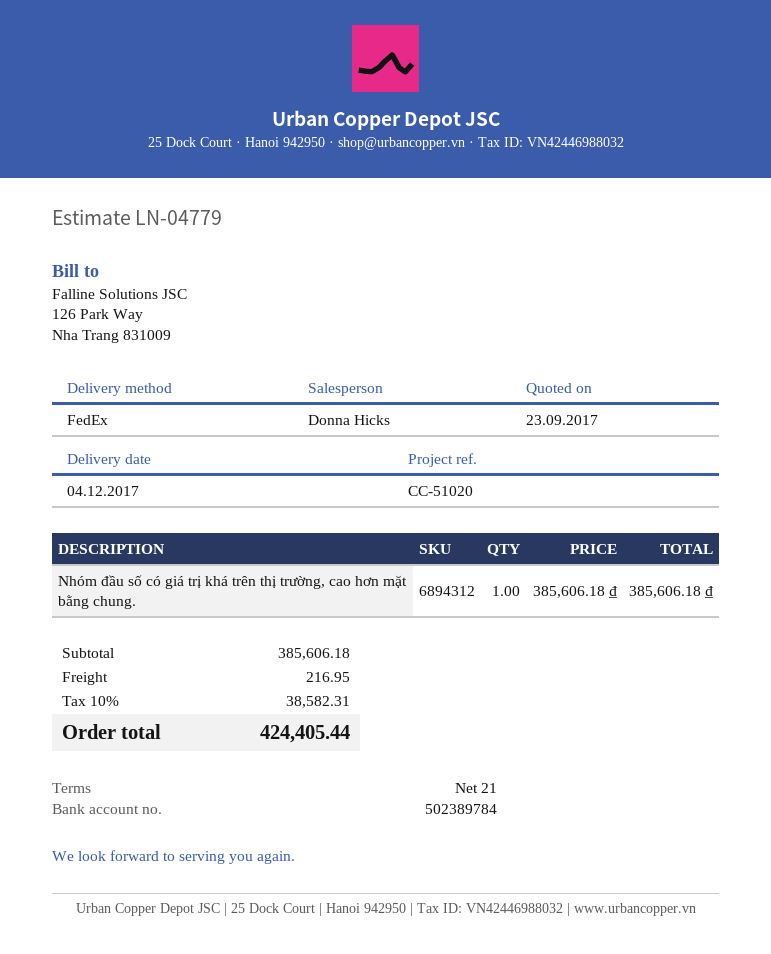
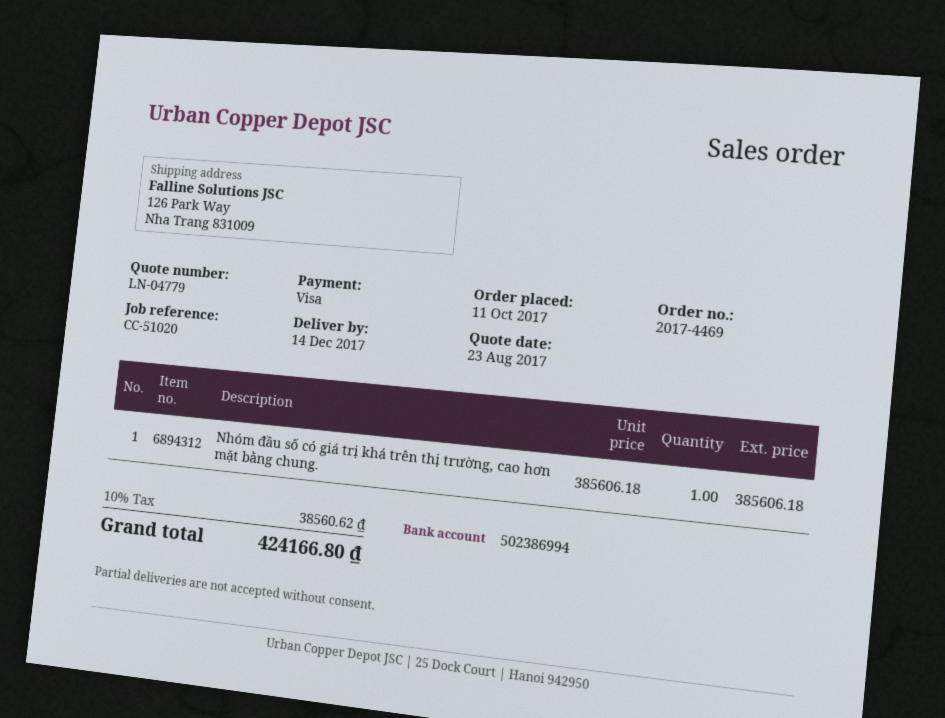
quote date: 2017-09-23 -> 2017-08-23
delivery date: 2017-12-04 -> 2017-12-14
bank account: 502389784 -> 502386994
shipping: 216.95 -> none
tax: 10% = 38582.31 -> 10% = 38560.62
total: 424405.44 -> 424166.80

